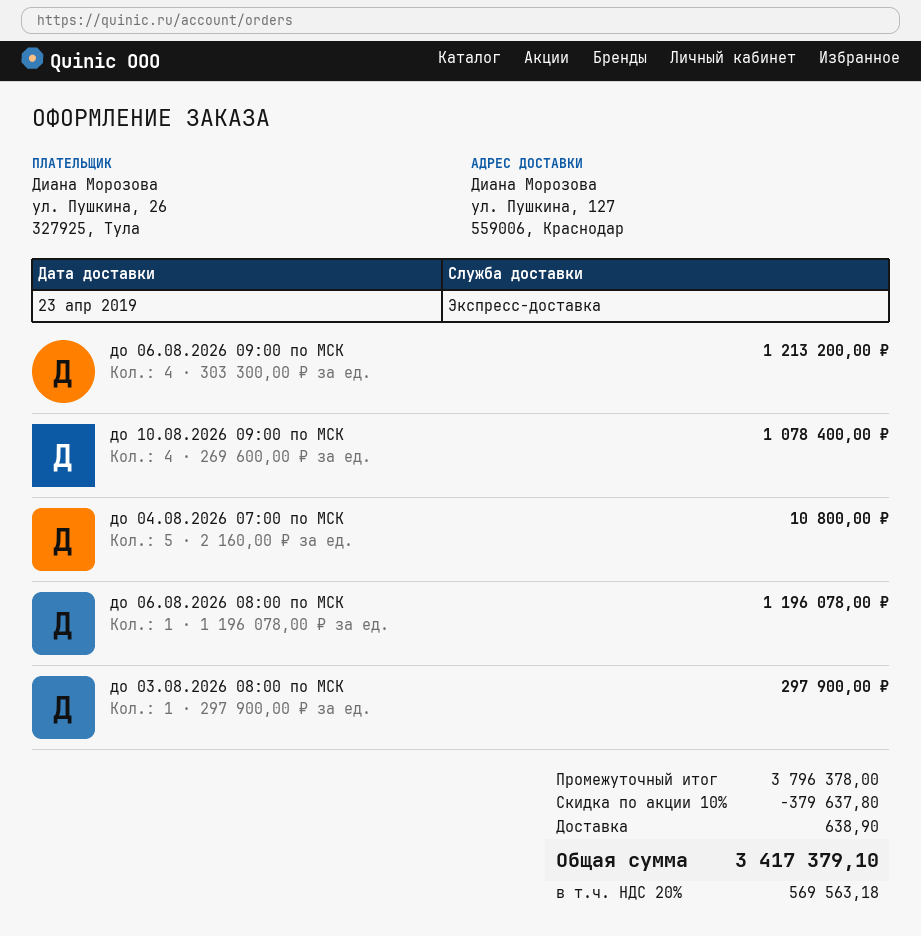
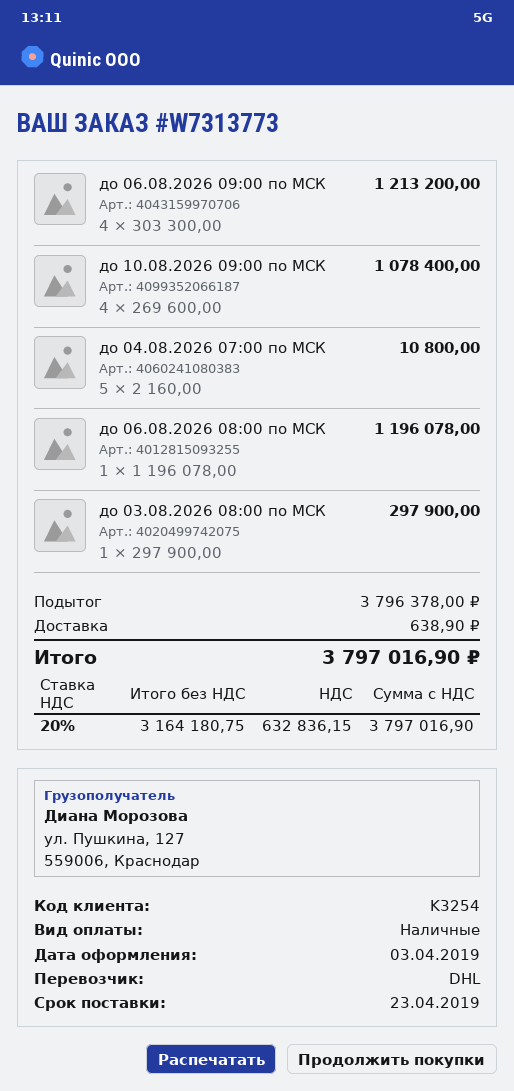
shipping method: express -> DHL
discount: 10% = 379637.80 -> none
tax: 20% = 569563.18 -> 20% = 632836.15
total: 3417379.10 -> 3797016.90

